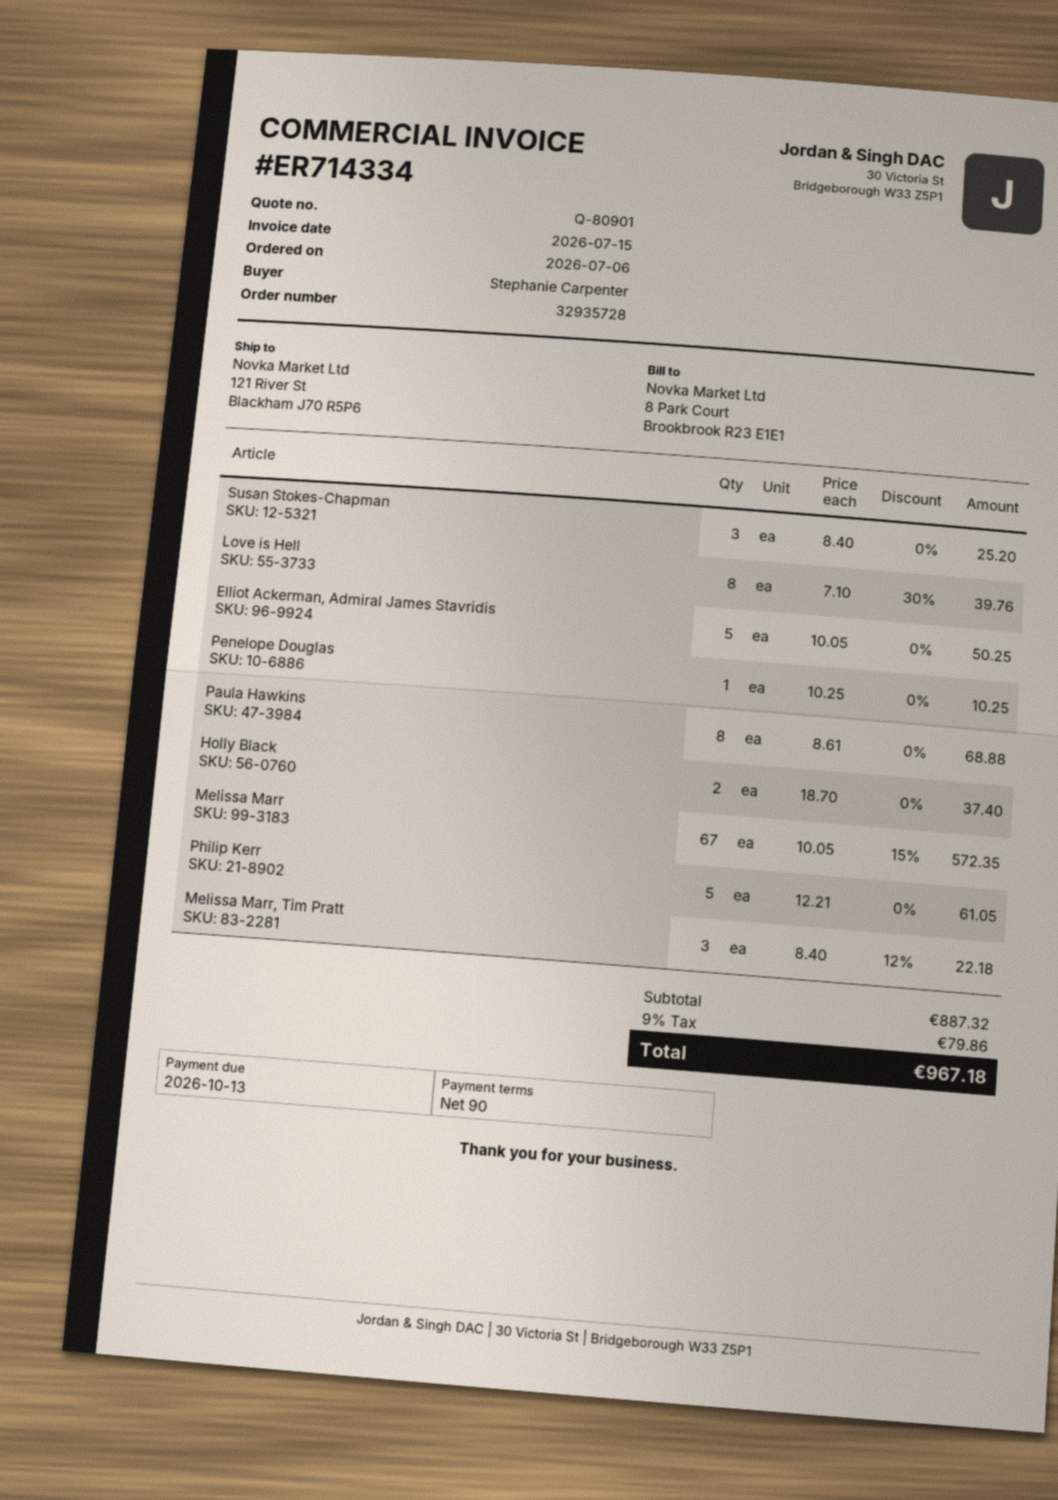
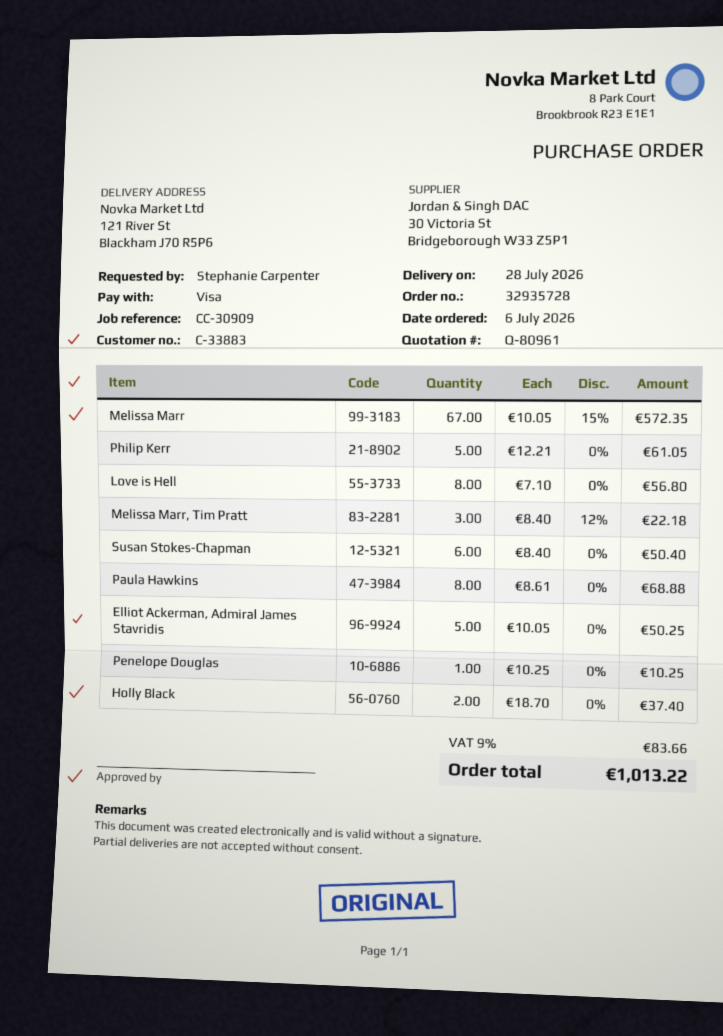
quote number: Q-80901 -> Q-80961
Susan Stokes-Chapman: 3 x 8.40 = 25.20 -> 6 x 8.40 = 50.40
Love is Hell: 8 x 7.10 - 30% = 39.76 -> 8 x 7.10 = 56.80
tax: 9% = 79.86 -> 9% = 83.66
total: 967.18 -> 1013.22

